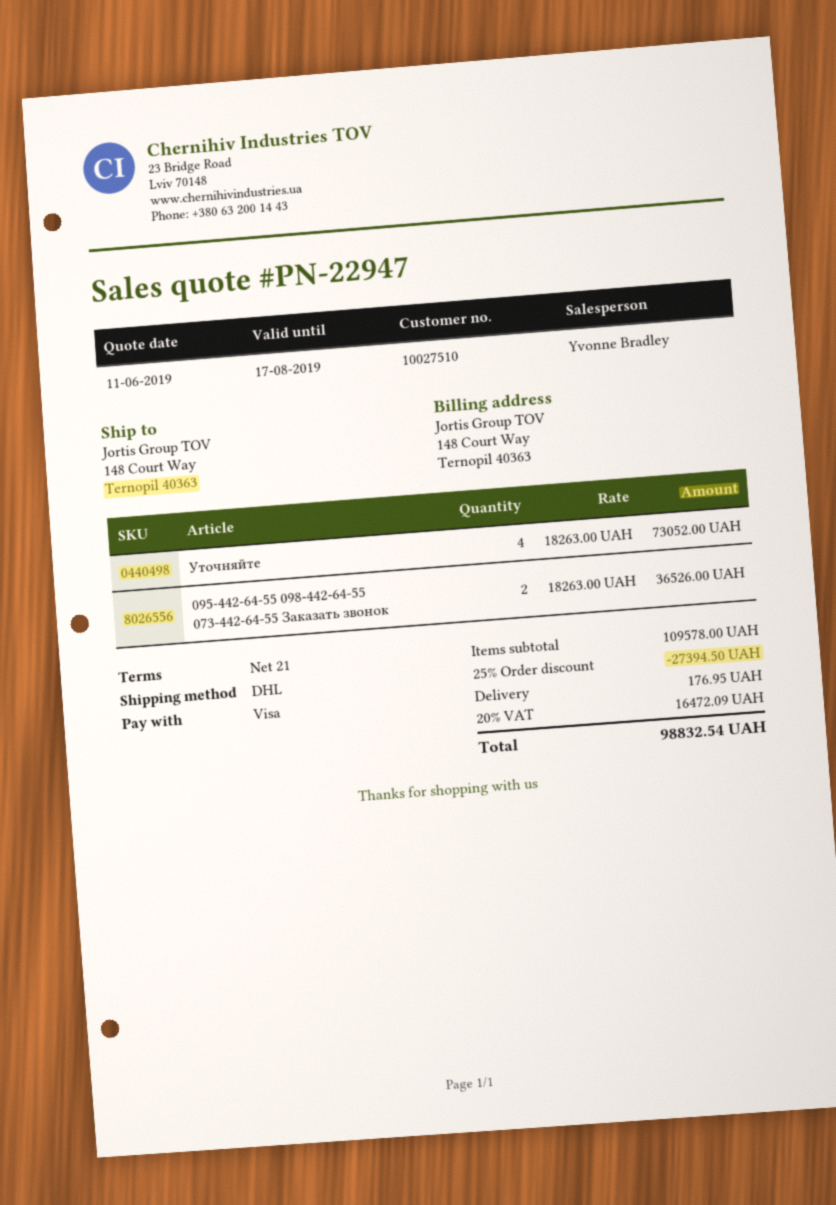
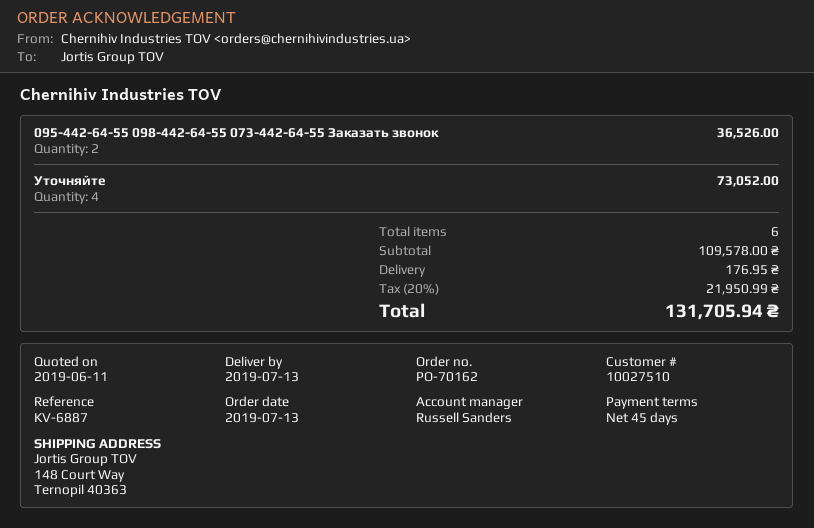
payment terms: 21 days -> 45 days
sales rep: Yvonne Bradley -> Russell Sanders
discount: 25% = 27394.50 -> none
tax: 20% = 16472.09 -> 20% = 21950.99
total: 98832.54 -> 131705.94

